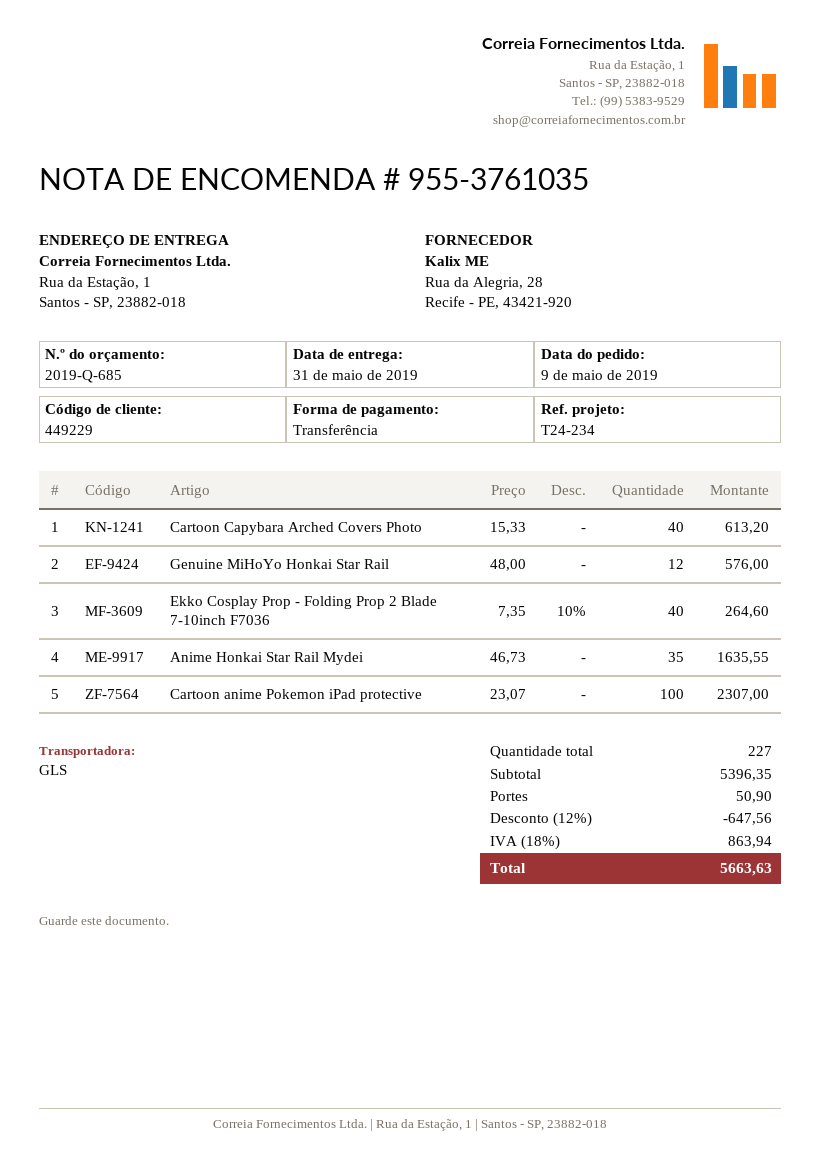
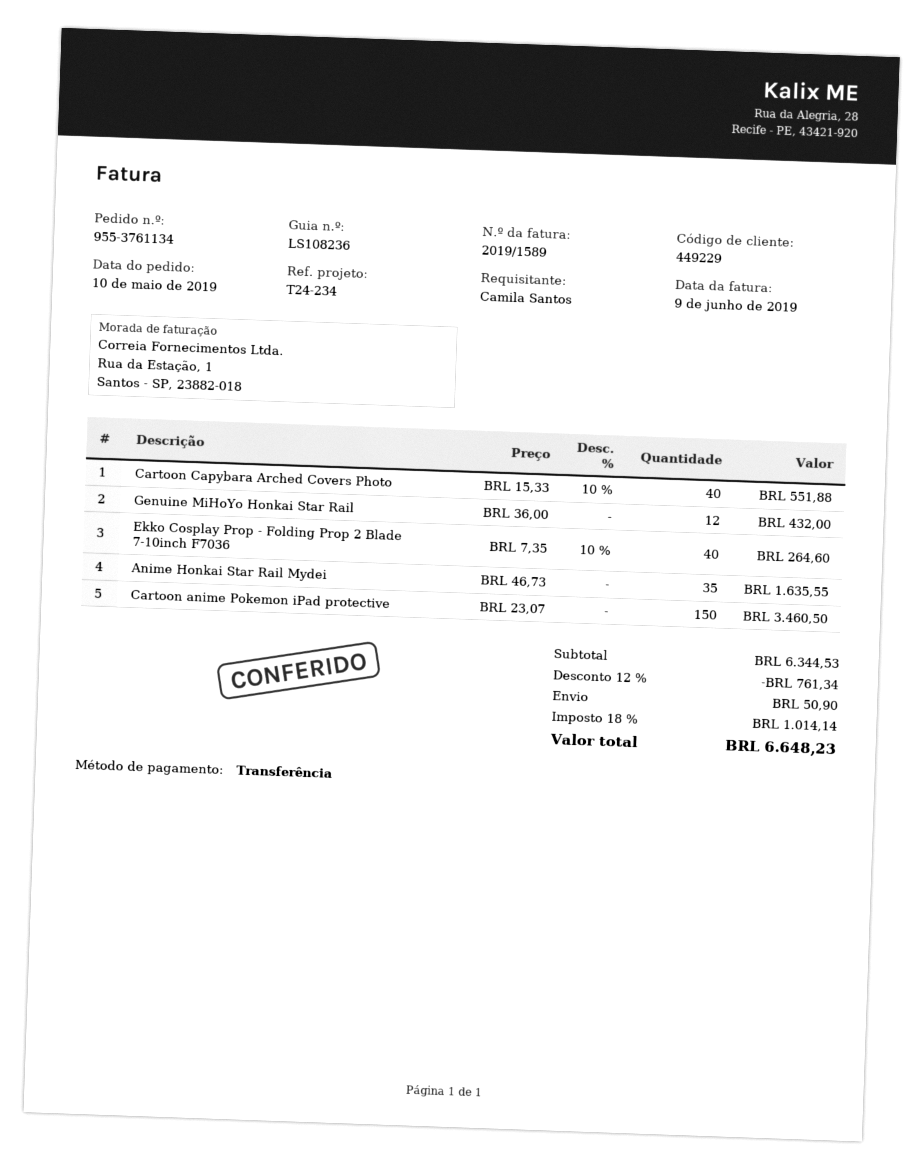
order number: 955-3761035 -> 955-3761134
order date: 2019-05-09 -> 2019-05-10
Cartoon Capybara Arched Covers Photo: 40 x 15.33 = 613.20 -> 40 x 15.33 - 10% = 551.88
Genuine MiHoYo Honkai Star Rail: 12 x 48.00 = 576.00 -> 12 x 36.00 = 432.00
Cartoon anime Pokemon iPad protective: 100 x 23.07 = 2307.00 -> 150 x 23.07 = 3460.50
subtotal: 5396.35 -> 6344.53
discount: 12% = 647.56 -> 12% = 761.34
tax: 18% = 863.94 -> 18% = 1014.14
total: 5663.63 -> 6648.23

